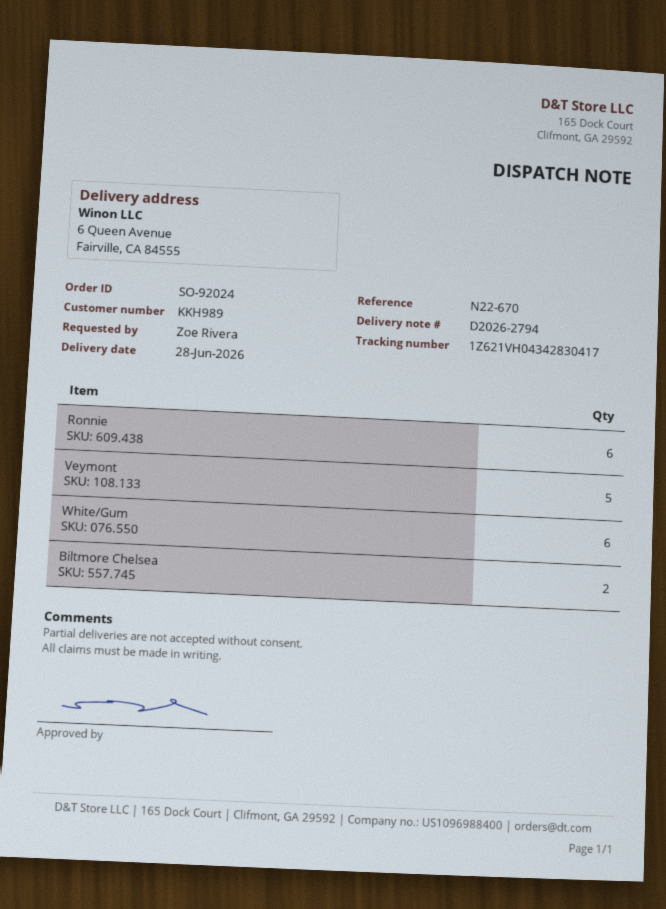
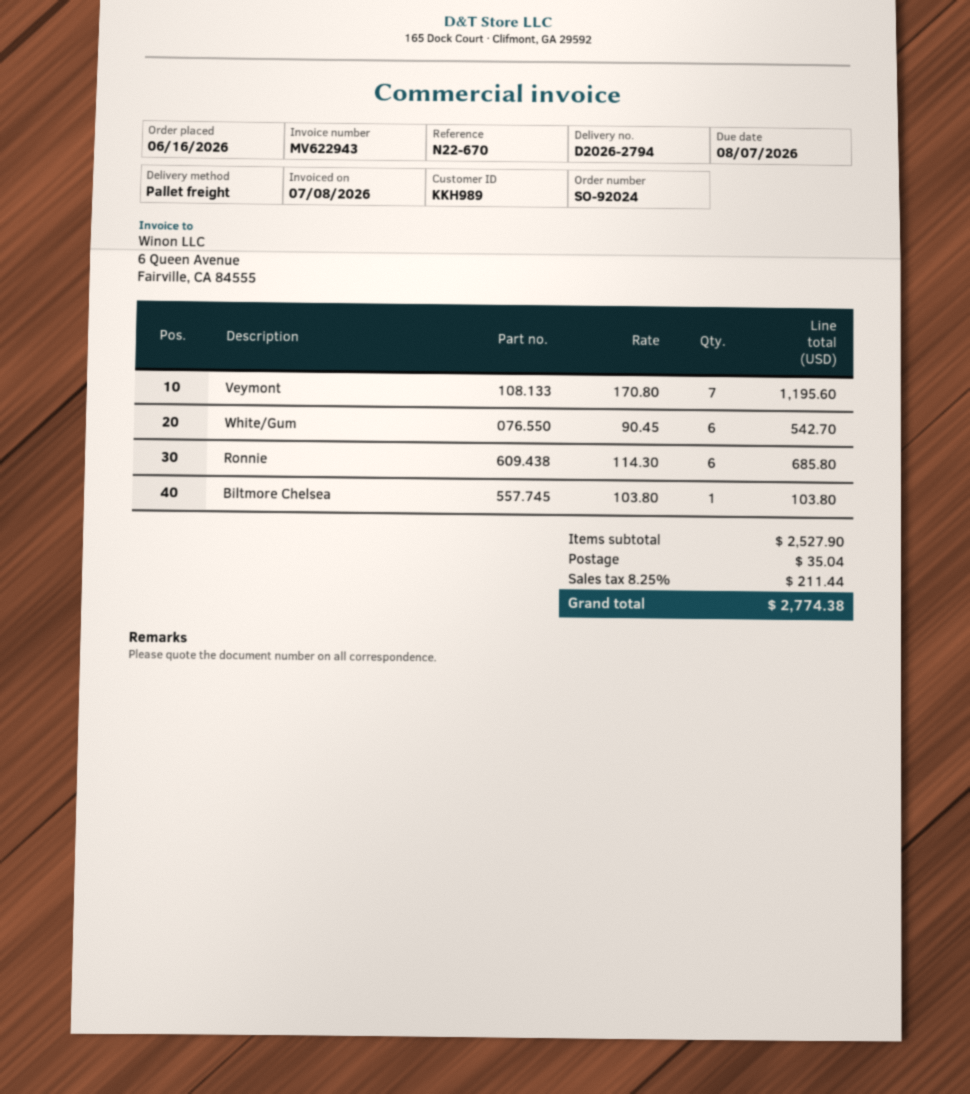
Veymont: 5 -> 7
Biltmore Chelsea: 2 -> 1

